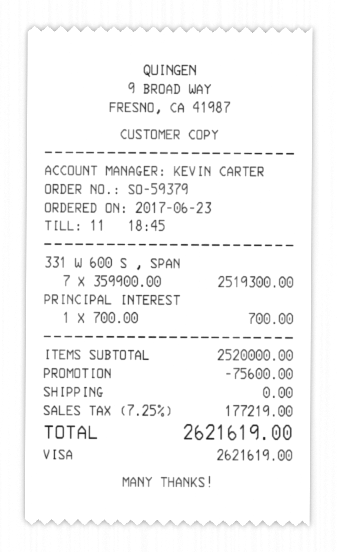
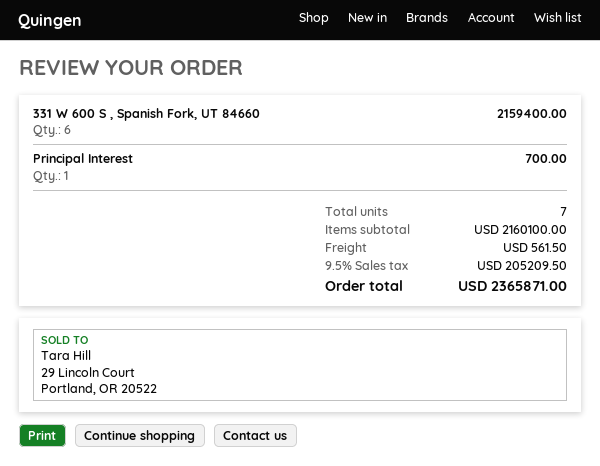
331 W 600 S , SPAN: 7 for 2519300.00 -> 6 for 2159400.00
subtotal: 2520000.00 -> 2160100.00
discount: 75600.00 -> none
shipping: 0.00 -> 561.50
tax: 7.25% = 177219.00 -> 9.5% = 205209.50
total: 2621619.00 -> 2365871.00

